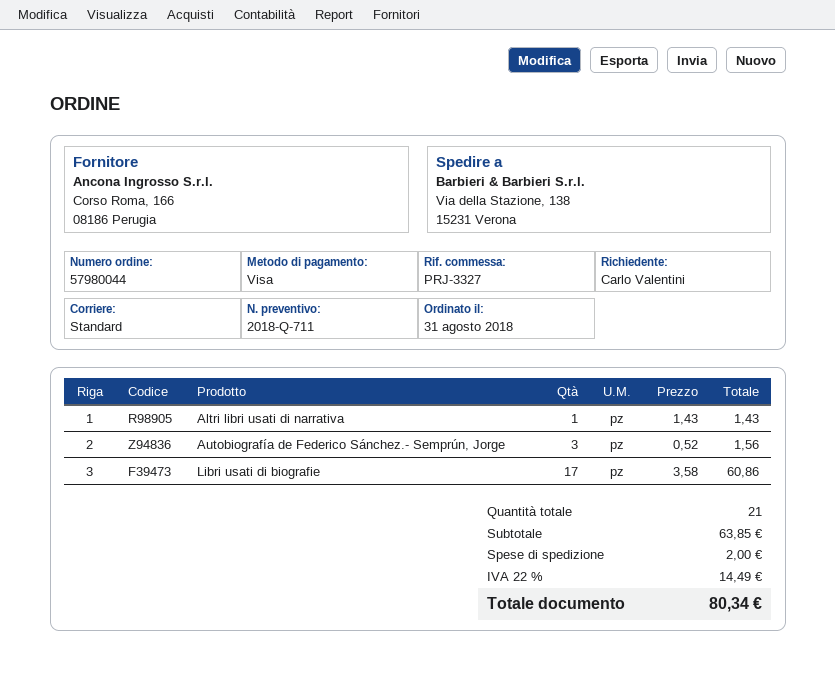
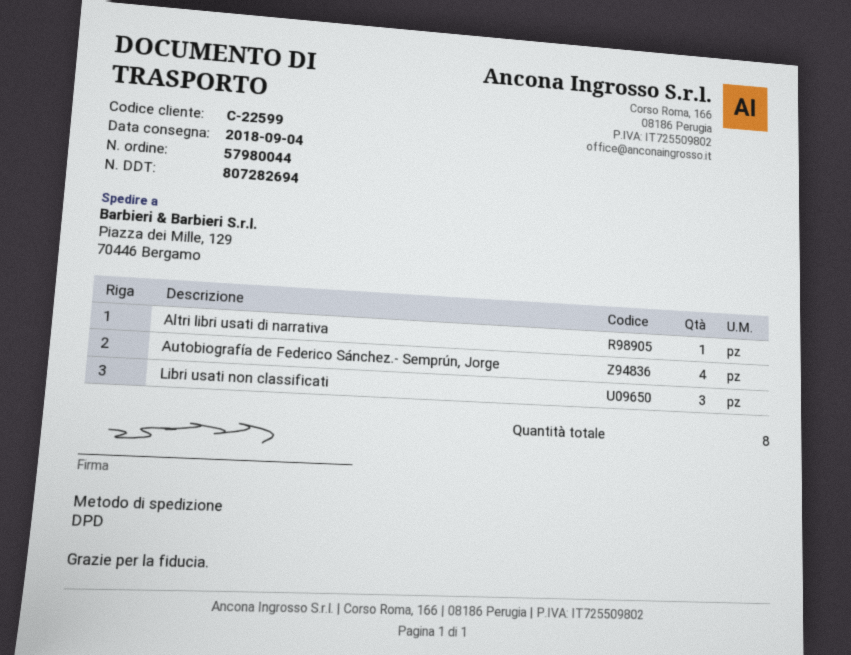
shipping method: standard -> DPD
ship to: Via della Stazione, 138, 15231 Verona -> Piazza dei Mille, 129, 70446 Bergamo
Autobiografía de Federico Sánchez.- Semprún, Jorge: 3 -> 4
Libri usati di biografie: 17 -> none
Libri usati non classificati: none -> 3
total quantity: 21 -> 8

